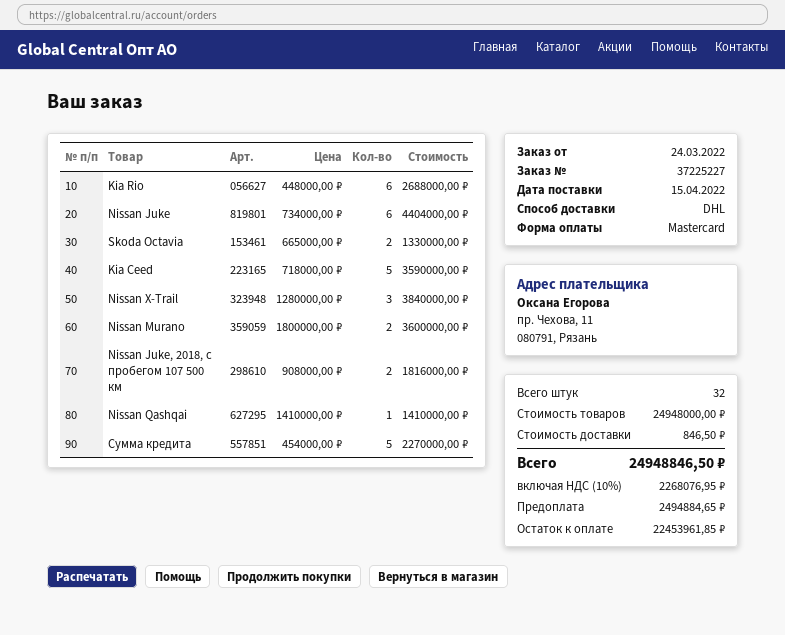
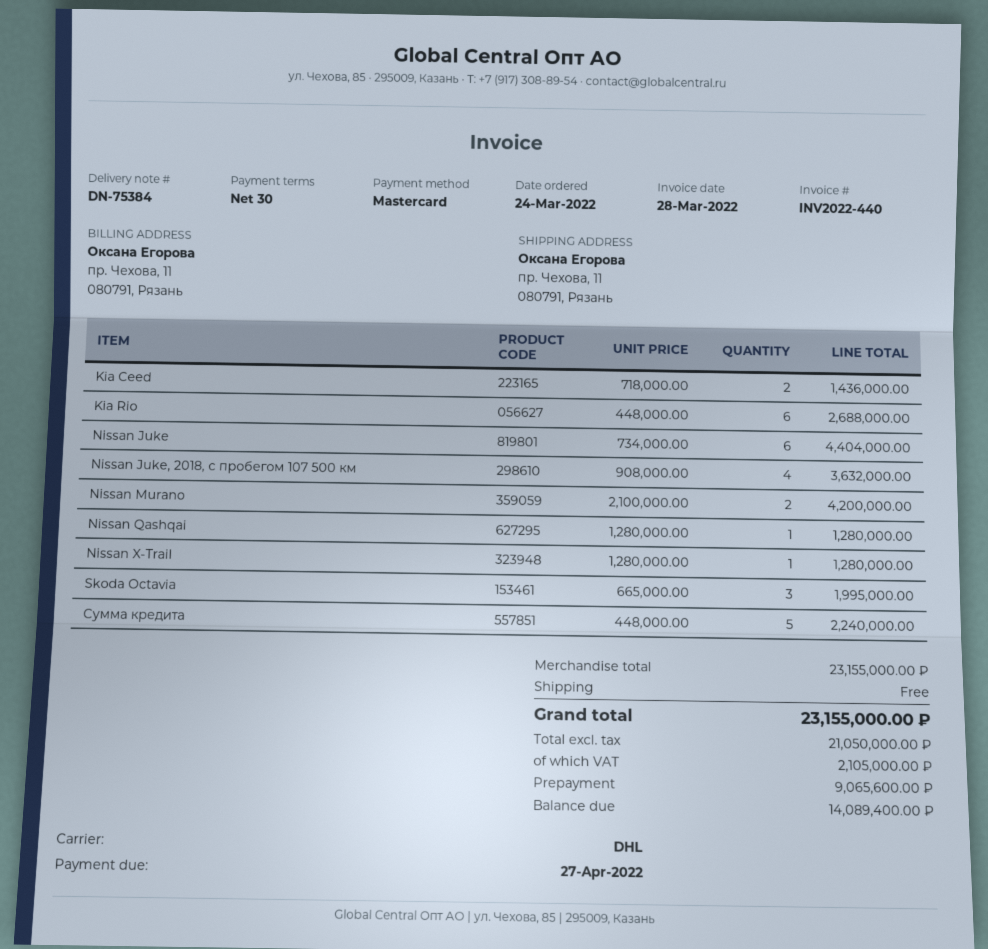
Skoda Octavia: 2 x 665000.00 = 1330000.00 -> 3 x 665000.00 = 1995000.00
Kia Ceed: 5 x 718000.00 = 3590000.00 -> 2 x 718000.00 = 1436000.00
Nissan X-Trail: 3 x 1280000.00 = 3840000.00 -> 1 x 1280000.00 = 1280000.00
Nissan Murano: 2 x 1800000.00 = 3600000.00 -> 2 x 2100000.00 = 4200000.00
Nissan Juke, 2018, с пробегом 107 500 км: 2 x 908000.00 = 1816000.00 -> 4 x 908000.00 = 3632000.00
Nissan Qashqai: 1 x 1410000.00 = 1410000.00 -> 1 x 1280000.00 = 1280000.00
Сумма кредита: 5 x 454000.00 = 2270000.00 -> 5 x 448000.00 = 2240000.00
subtotal: 24948000.00 -> 23155000.00
shipping: 846.50 -> 0.00
tax: 2268076.95 -> 2105000.00
total: 24948846.50 -> 23155000.00
deposit: 2494884.65 -> 9065600.00
balance: 22453961.85 -> 14089400.00

